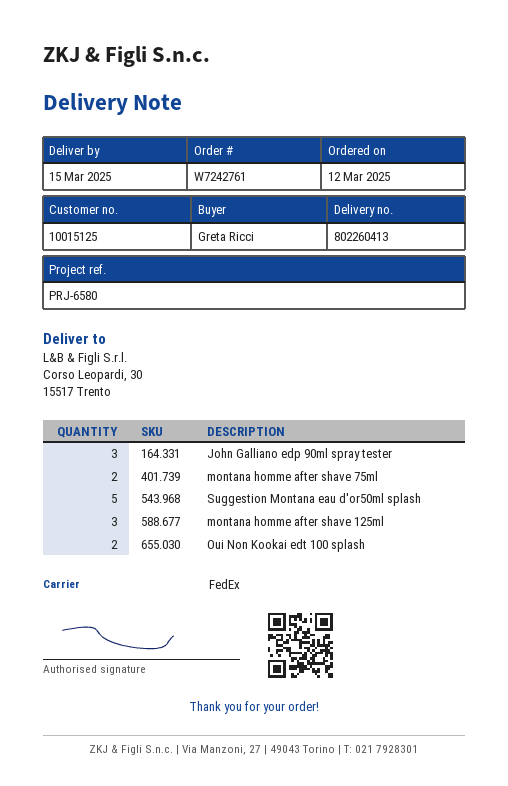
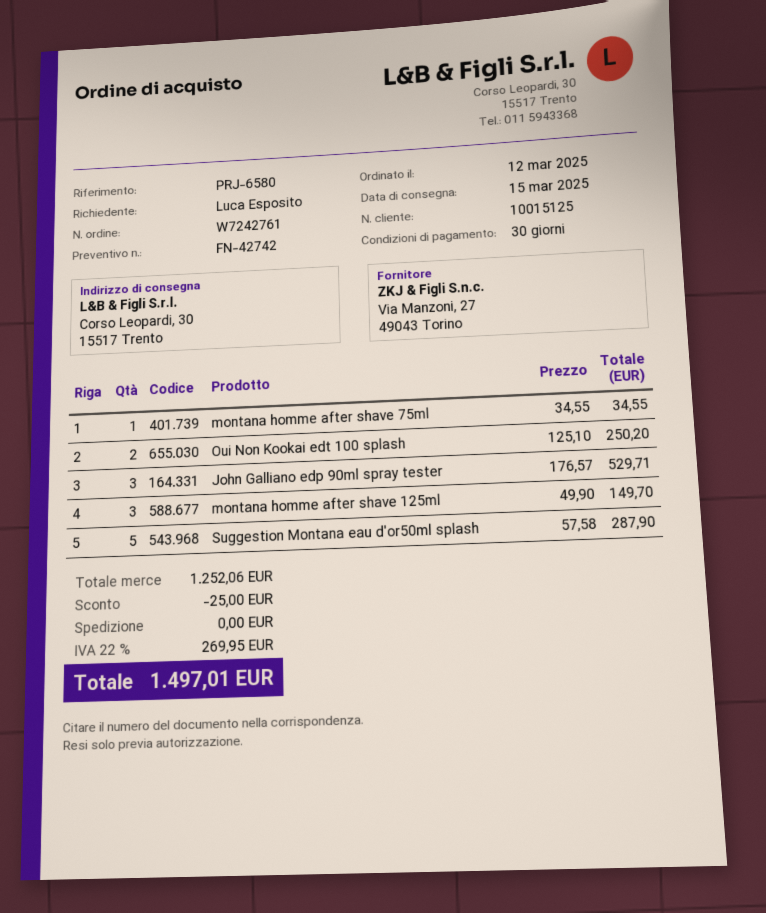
ordered by: Greta Ricci -> Luca Esposito
montana homme after shave 75ml: 2 -> 1

